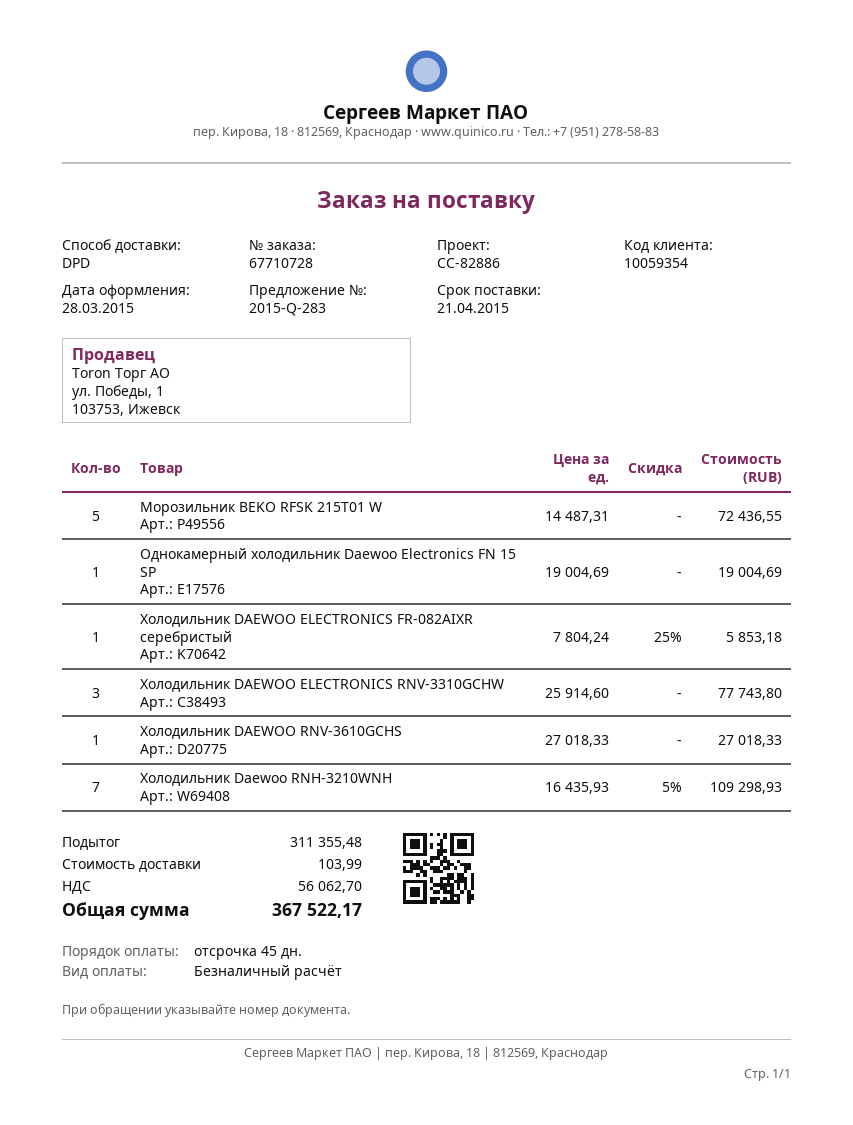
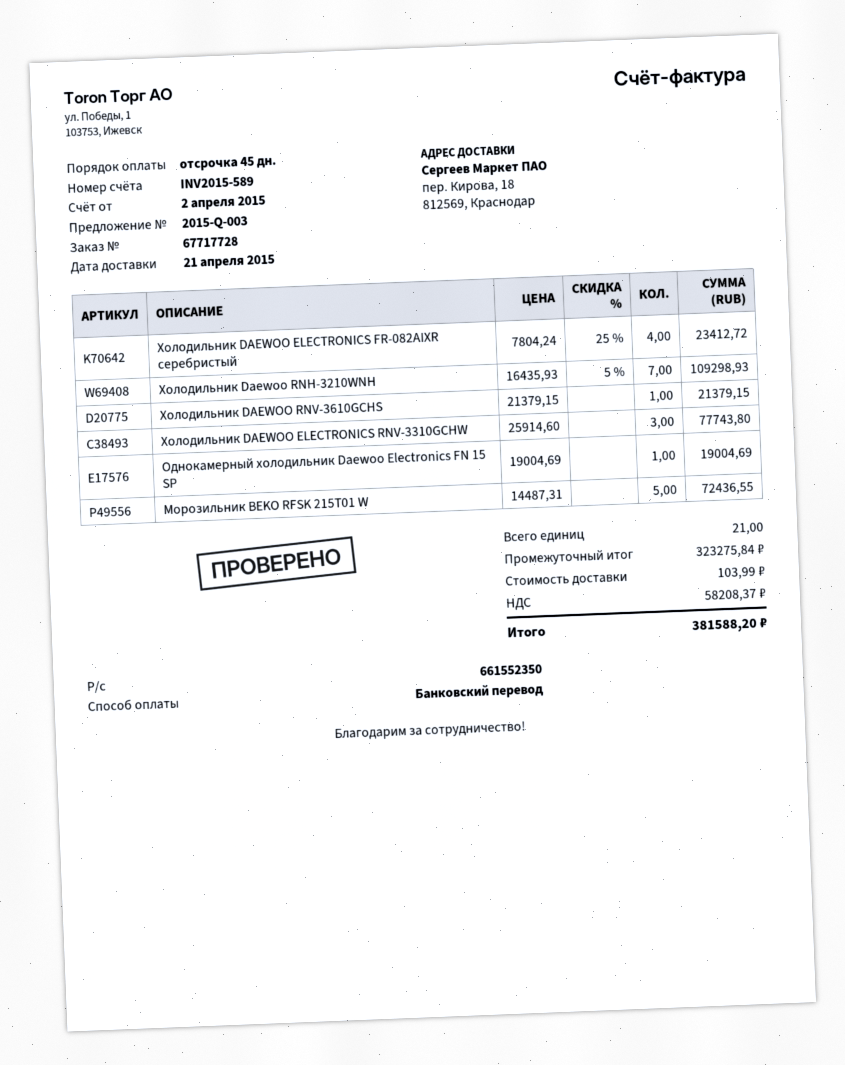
quote number: 2015-Q-283 -> 2015-Q-003
order number: 67710728 -> 67717728
Холодильник DAEWOO ELECTRONICS FR-082AIXR серебристый: 1 x 7804.24 - 25% = 5853.18 -> 4 x 7804.24 - 25% = 23412.72
Холодильник DAEWOO RNV-3610GCHS: 1 x 27018.33 = 27018.33 -> 1 x 21379.15 = 21379.15
subtotal: 311355.48 -> 323275.84
tax: 56062.70 -> 58208.37
total: 367522.17 -> 381588.20

